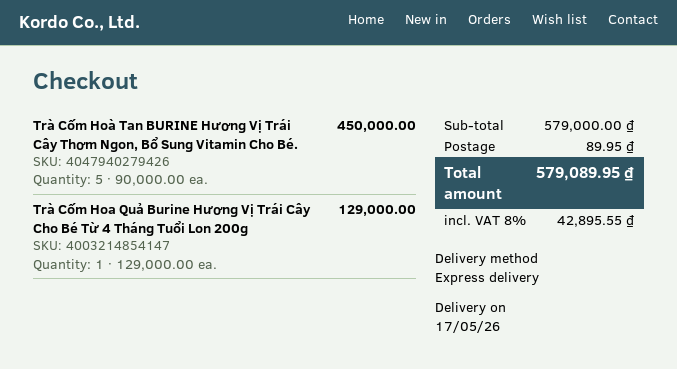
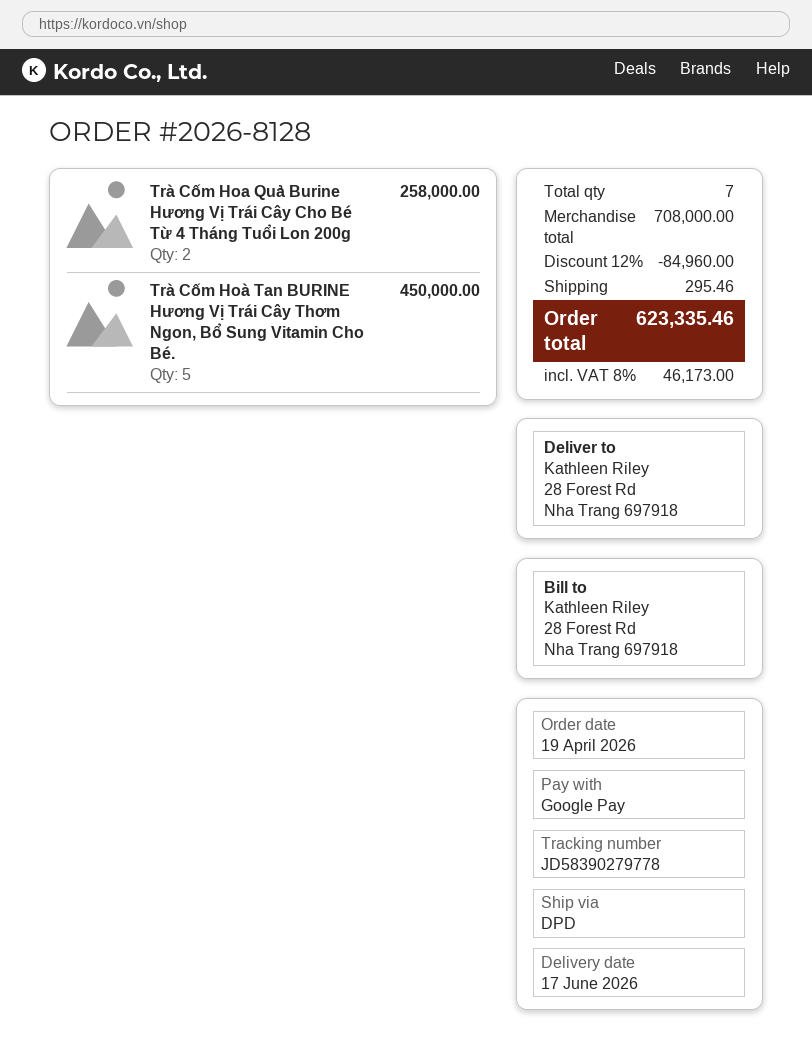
delivery date: 2026-05-17 -> 2026-06-17
shipping method: express -> DPD
Trà Cốm Hoa Quả Burine Hương Vị Trái Cây Cho Bé Từ 4 Tháng Tuổi Lon 200g: 1 for 129000.00 -> 2 for 258000.00
subtotal: 579000.00 -> 708000.00
discount: none -> 12% = 84960.00
shipping: 89.95 -> 295.46
tax: 8% = 42895.55 -> 8% = 46173.00
total: 579089.95 -> 623335.46

